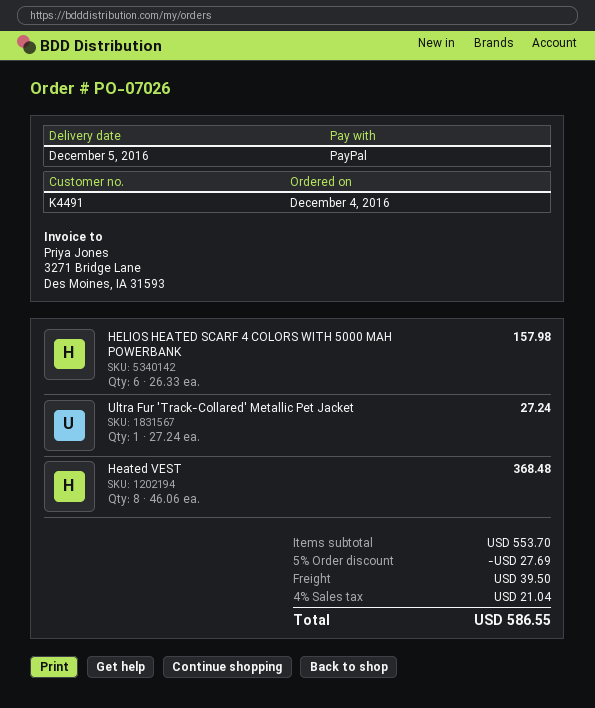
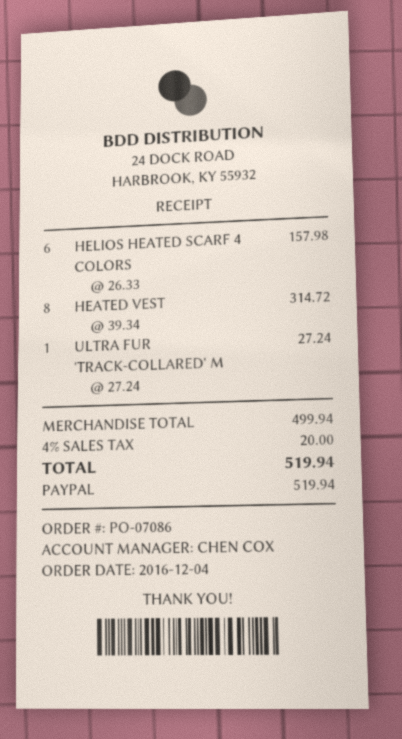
order number: PO-07026 -> PO-07086
Heated VEST: 8 x 46.06 = 368.48 -> 8 x 39.34 = 314.72
subtotal: 553.70 -> 499.94
discount: 5% = 27.69 -> none
shipping: 39.50 -> none
tax: 4% = 21.04 -> 4% = 20.00
total: 586.55 -> 519.94

